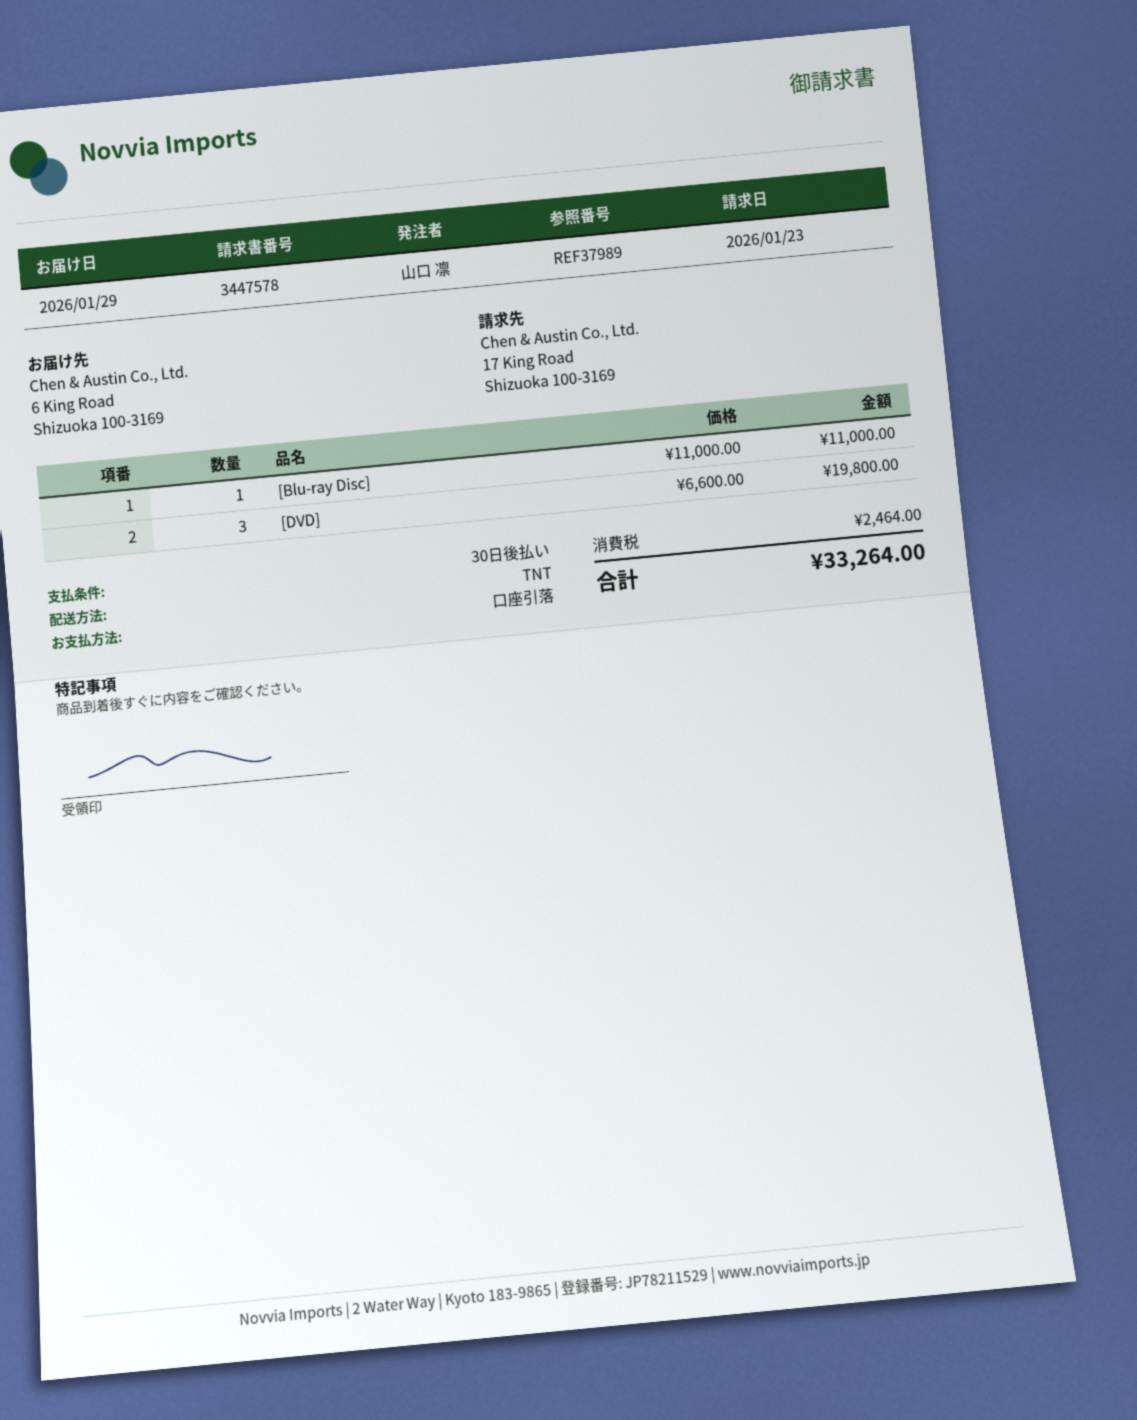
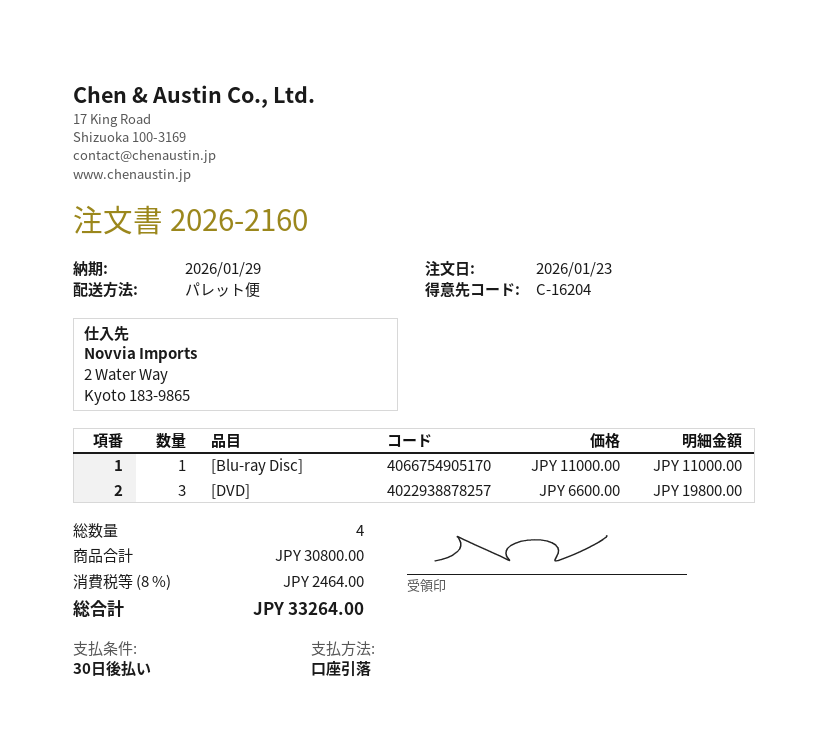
shipping method: TNT -> pallet freight

